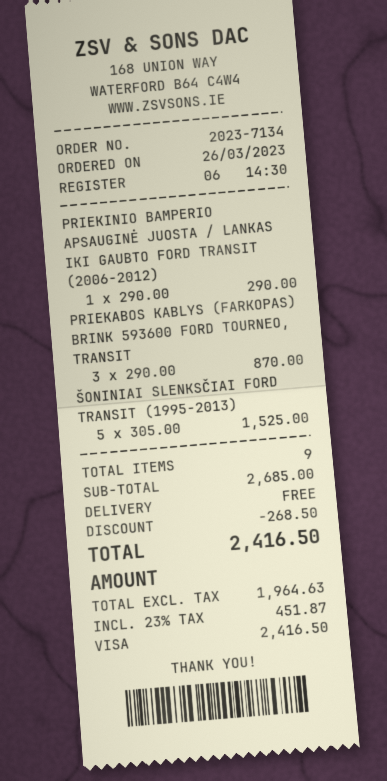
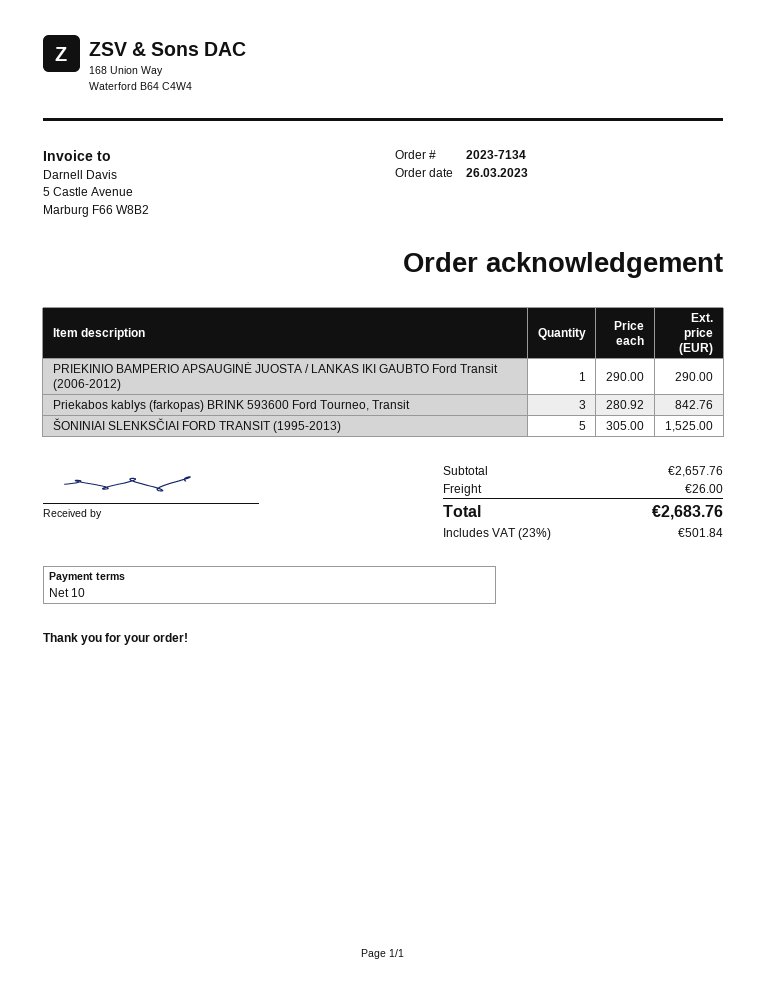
PRIEKABOS KABLYS (FARKOPAS) BRINK 593600 FORD TOURNEO, TRANSIT: 3 x 290.00 = 870.00 -> 3 x 280.92 = 842.76
subtotal: 2685.00 -> 2657.76
discount: 268.50 -> none
shipping: 0.00 -> 26.00
tax: 23% = 451.87 -> 23% = 501.84
total: 2416.50 -> 2683.76

